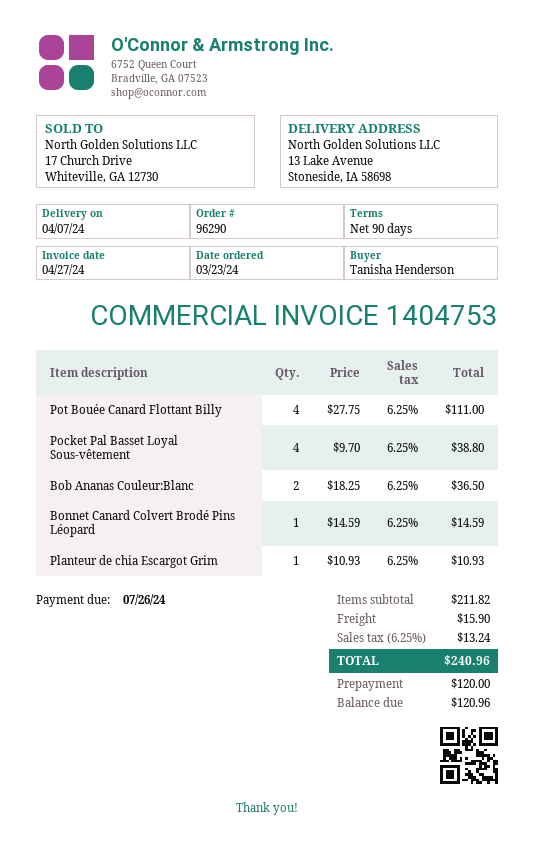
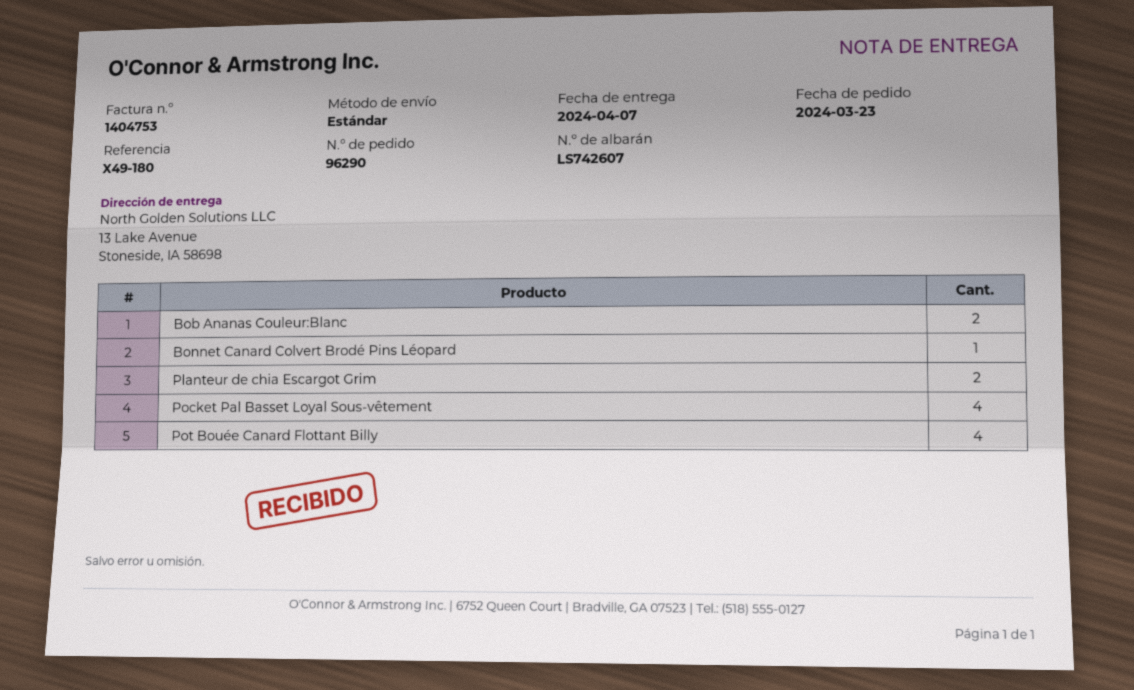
Planteur de chia Escargot Grim: 1 -> 2

